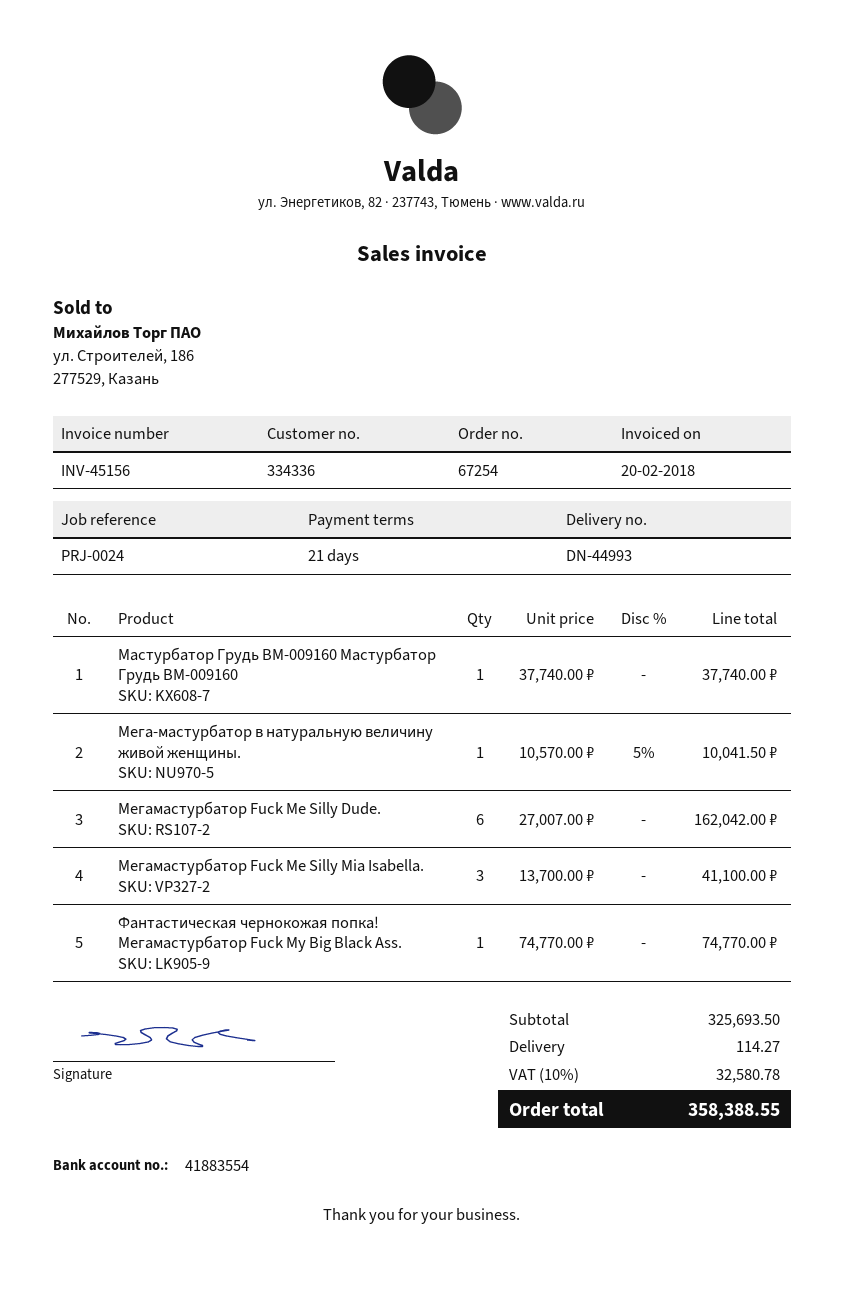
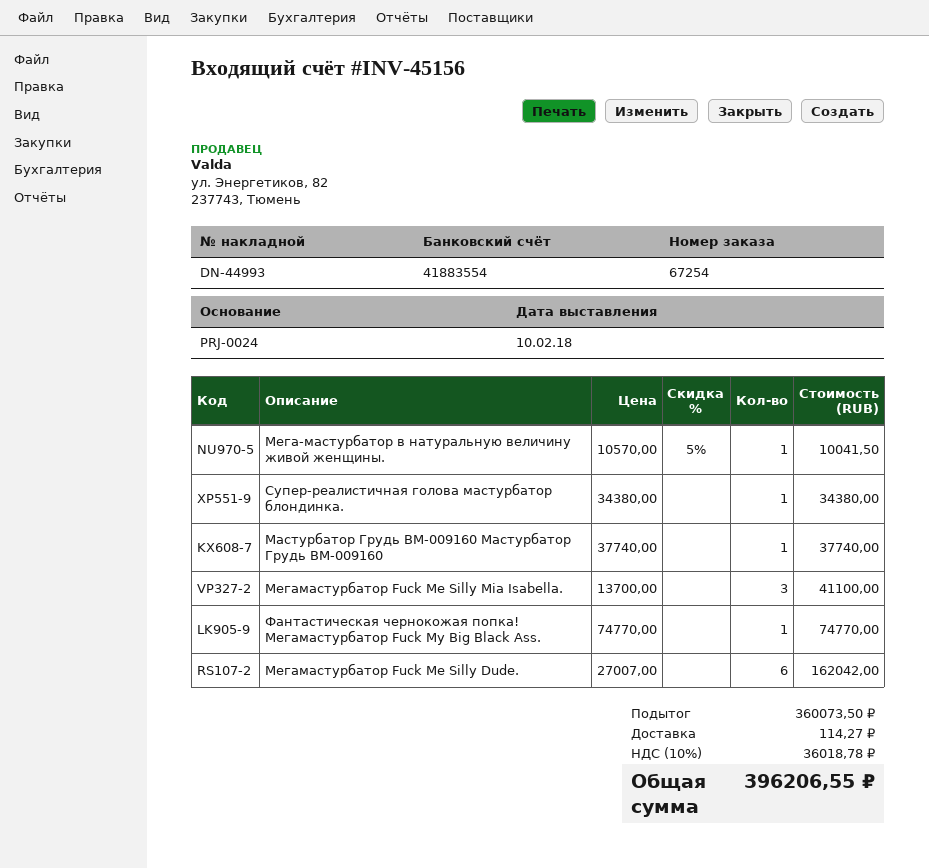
invoice date: 2018-02-20 -> 2018-02-10
Супер-реалистичная голова мастурбатор блондинка.: none -> 1 x 34380.00 = 34380.00
subtotal: 325693.50 -> 360073.50
tax: 10% = 32580.78 -> 10% = 36018.78
total: 358388.55 -> 396206.55

